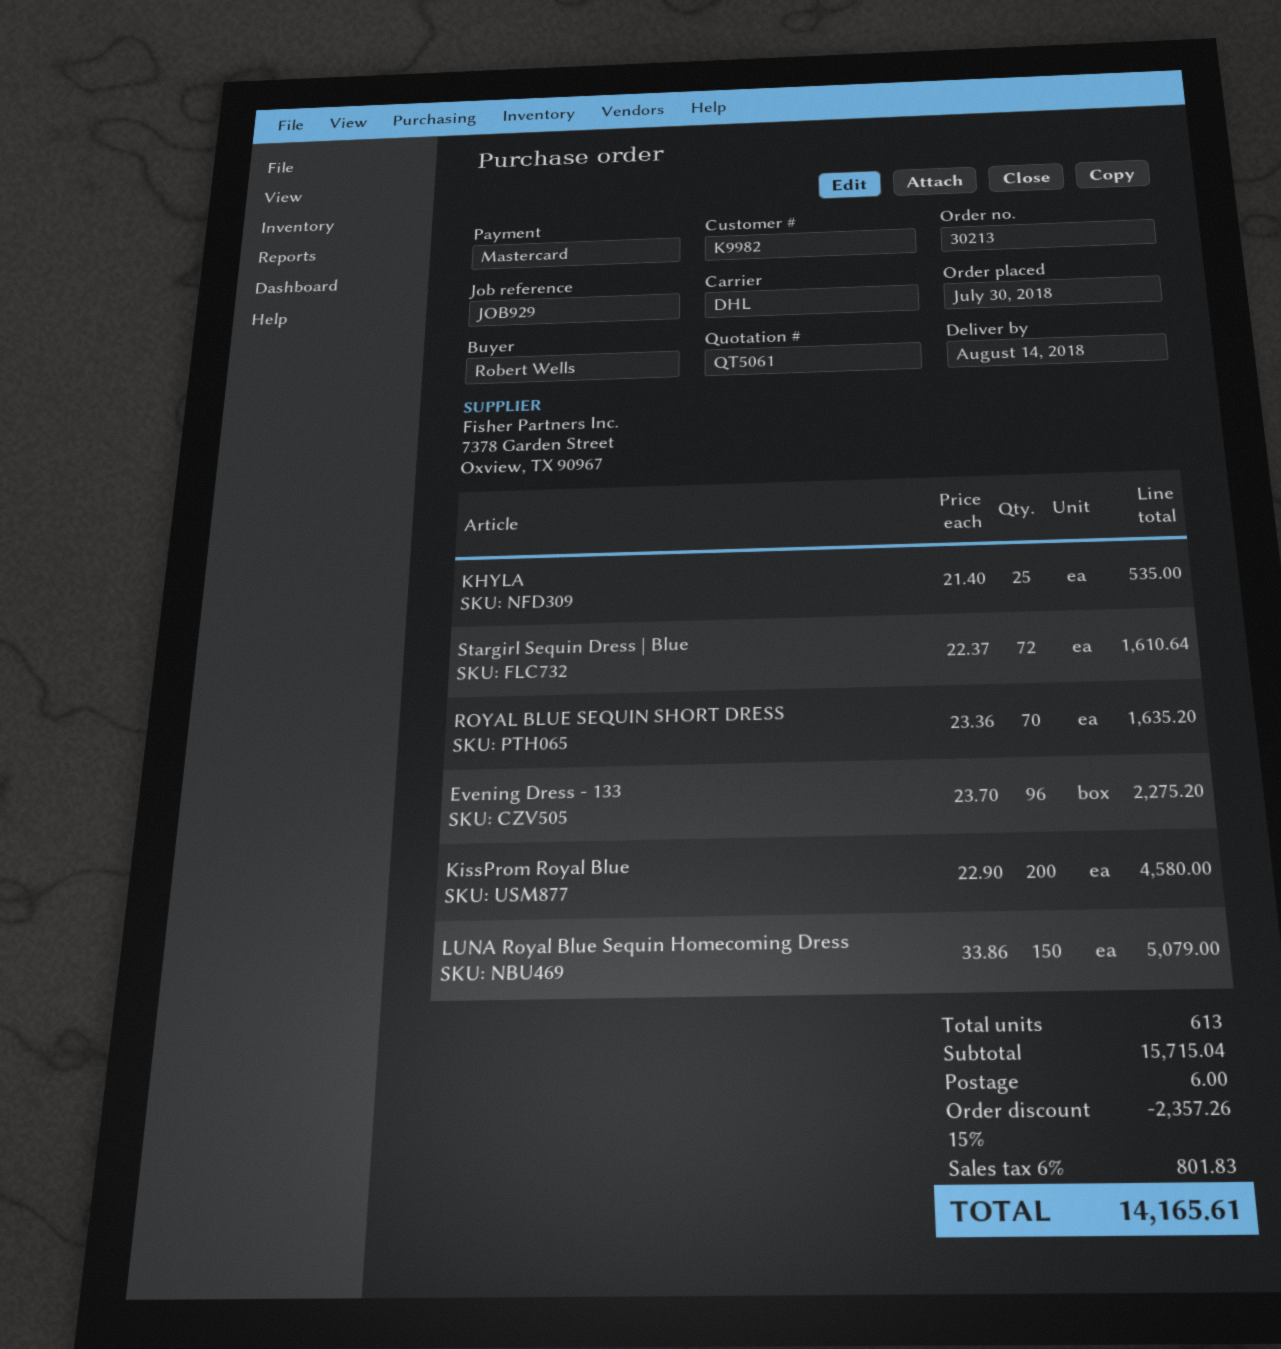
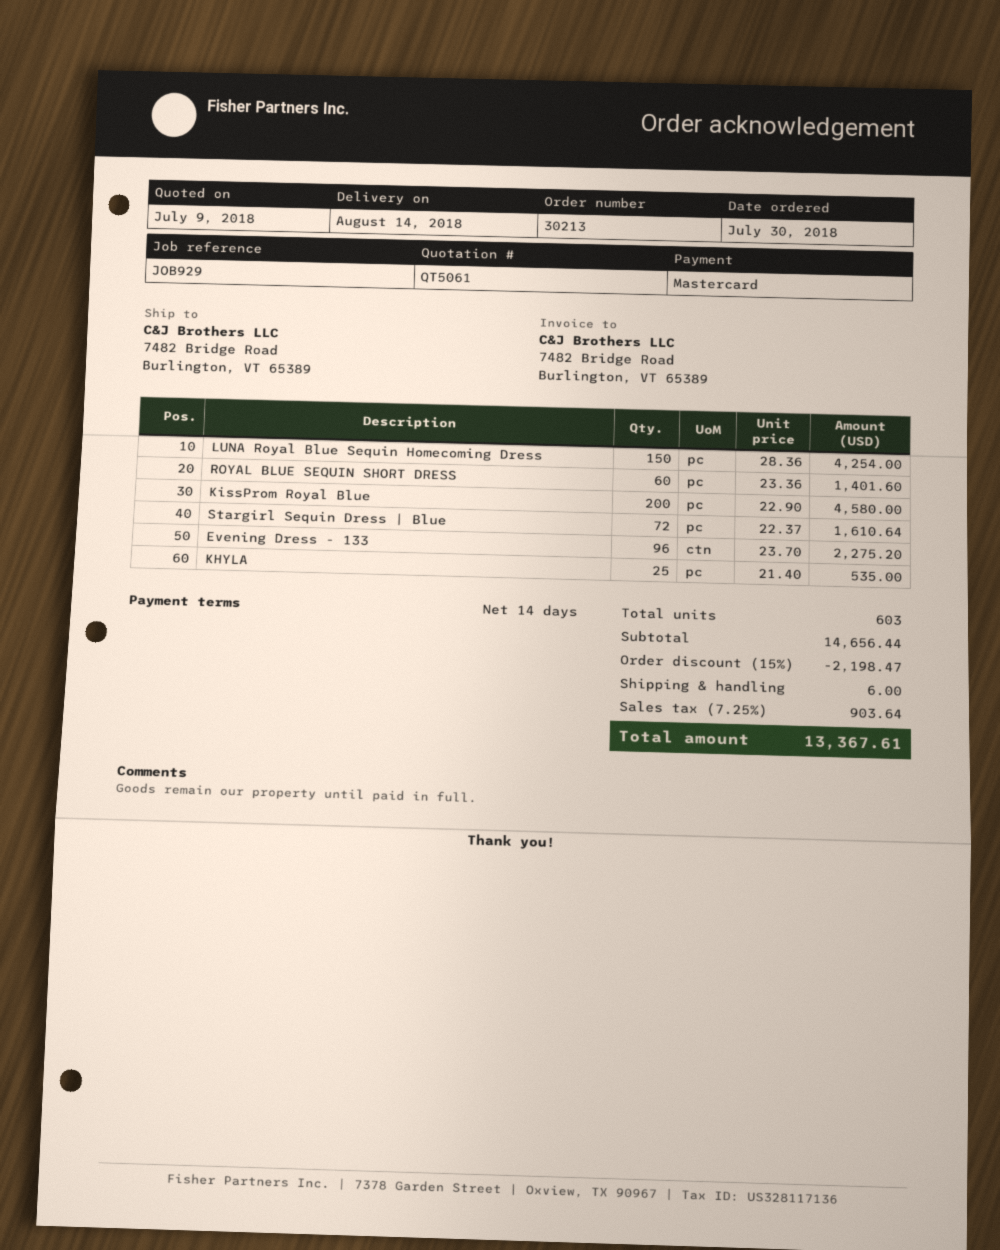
ROYAL BLUE SEQUIN SHORT DRESS: 70 x 23.36 = 1635.20 -> 60 x 23.36 = 1401.60
LUNA Royal Blue Sequin Homecoming Dress: 150 x 33.86 = 5079.00 -> 150 x 28.36 = 4254.00
total quantity: 613 -> 603
subtotal: 15715.04 -> 14656.44
discount: 15% = 2357.26 -> 15% = 2198.47
tax: 6% = 801.83 -> 7.25% = 903.64
total: 14165.61 -> 13367.61

